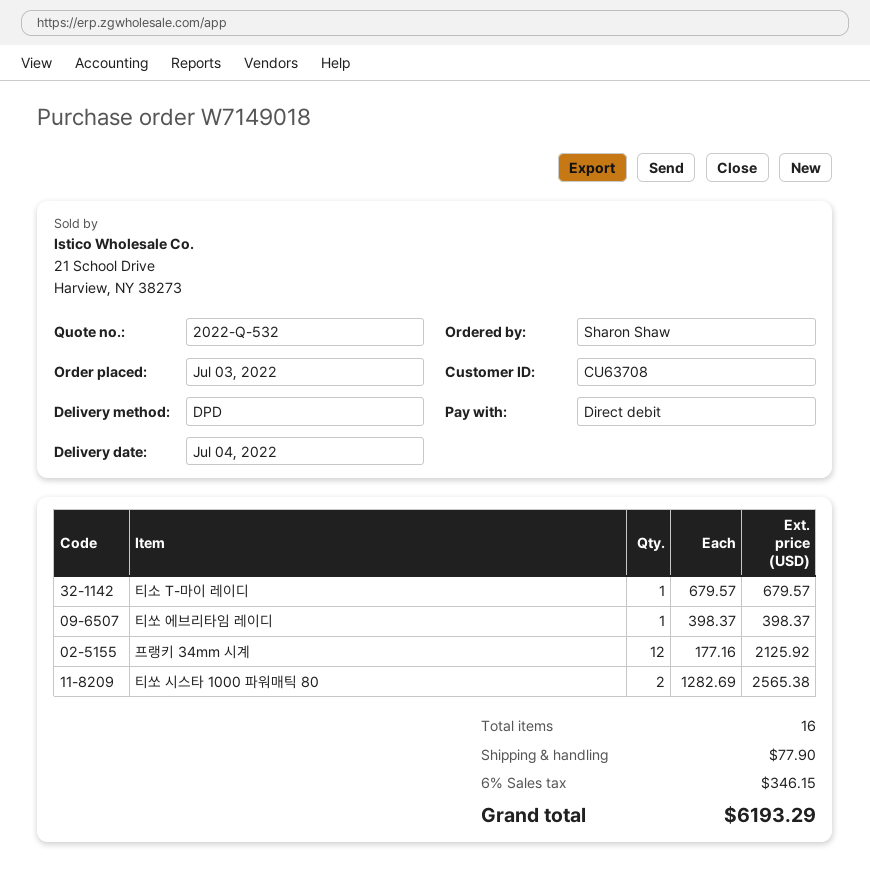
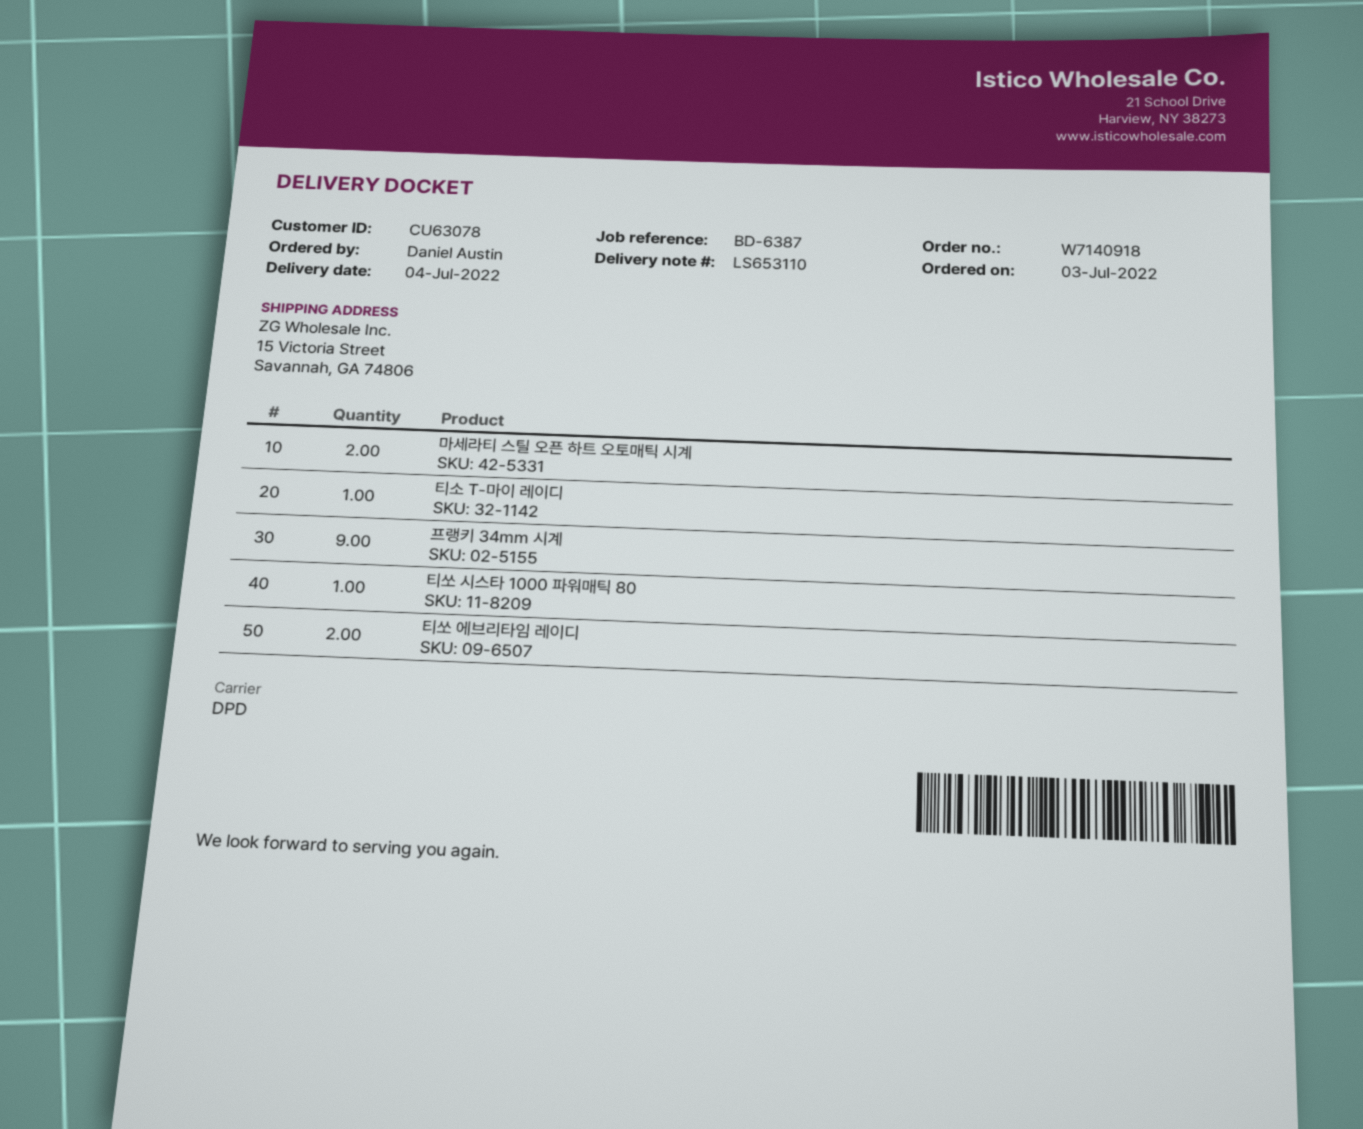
order number: W7149018 -> W7140918
customer number: CU63708 -> CU63078
ordered by: Sharon Shaw -> Daniel Austin
티쏘 에브리타임 레이디: 1 -> 2
프랭키 34mm 시계: 12 -> 9
티쏘 시스타 1000 파워매틱 80: 2 -> 1
마세라티 스틸 오픈 하트 오토매틱 시계: none -> 2

